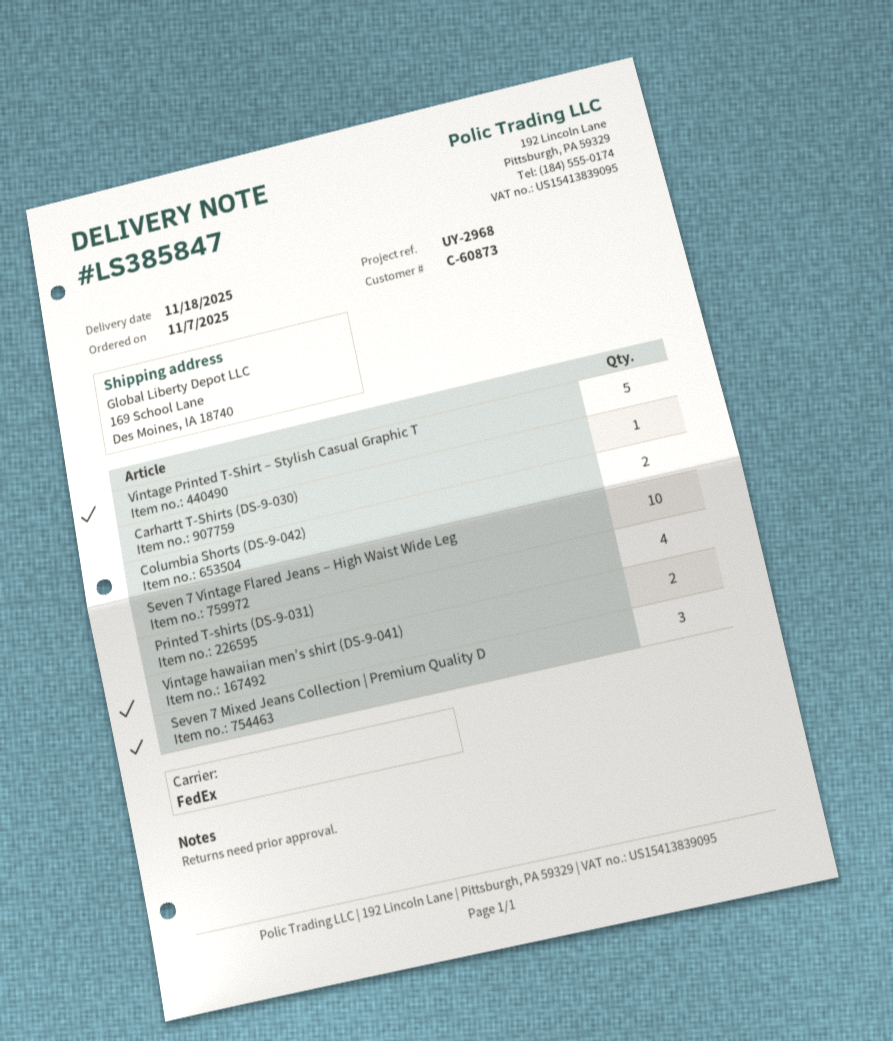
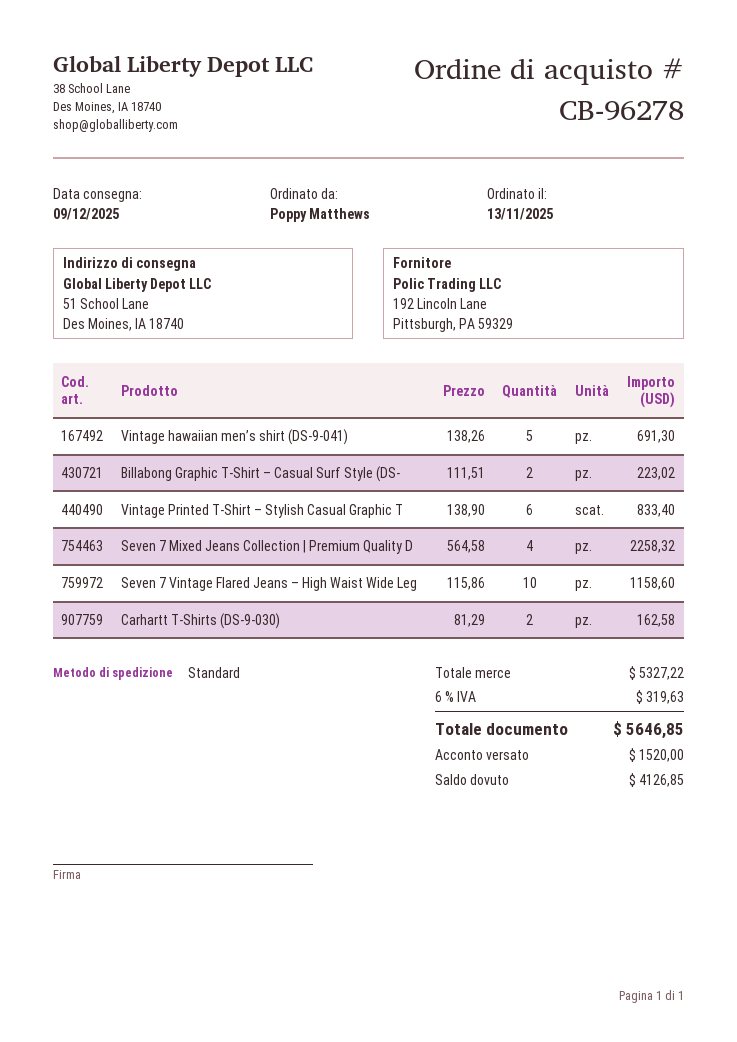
order date: 2025-11-07 -> 2025-11-13
delivery date: 2025-11-18 -> 2025-12-09
shipping method: FedEx -> standard
ship to: 169 School Lane, Des Moines, IA 18740 -> 51 School Lane, Des Moines, IA 18740
Vintage Printed T-Shirt – Stylish Casual Graphic T: 5 -> 6
Carhartt T-Shirts (DS-9-030): 1 -> 2
Columbia Shorts (DS-9-042): 2 -> none
Printed T-shirts (DS-9-031): 4 -> none
Vintage hawaiian men’s shirt (DS-9-041): 2 -> 5
Seven 7 Mixed Jeans Collection | Premium Quality D: 3 -> 4
Billabong Graphic T-Shirt – Casual Surf Style (DS-: none -> 2

